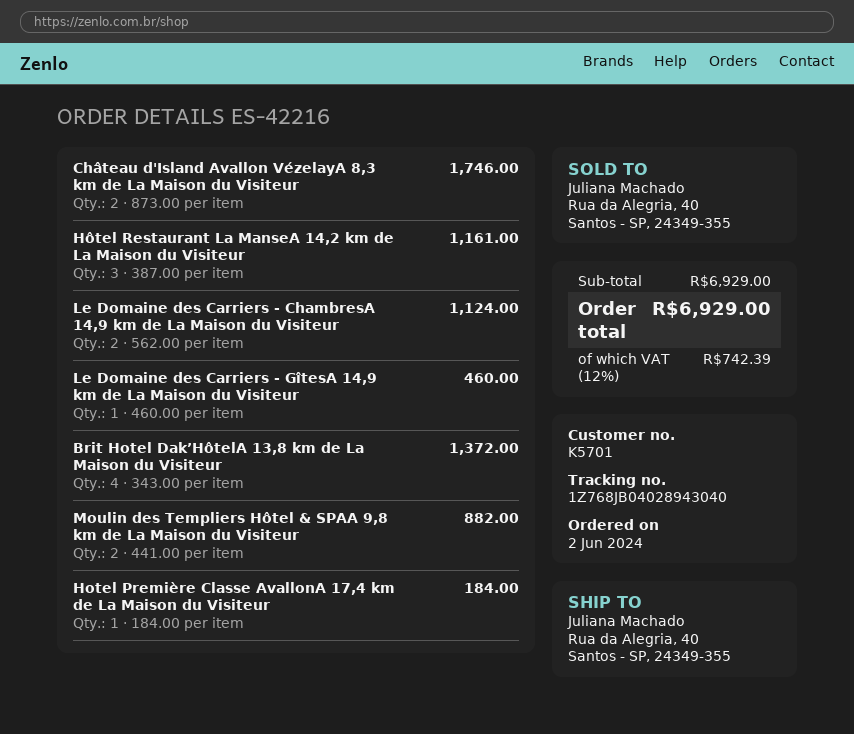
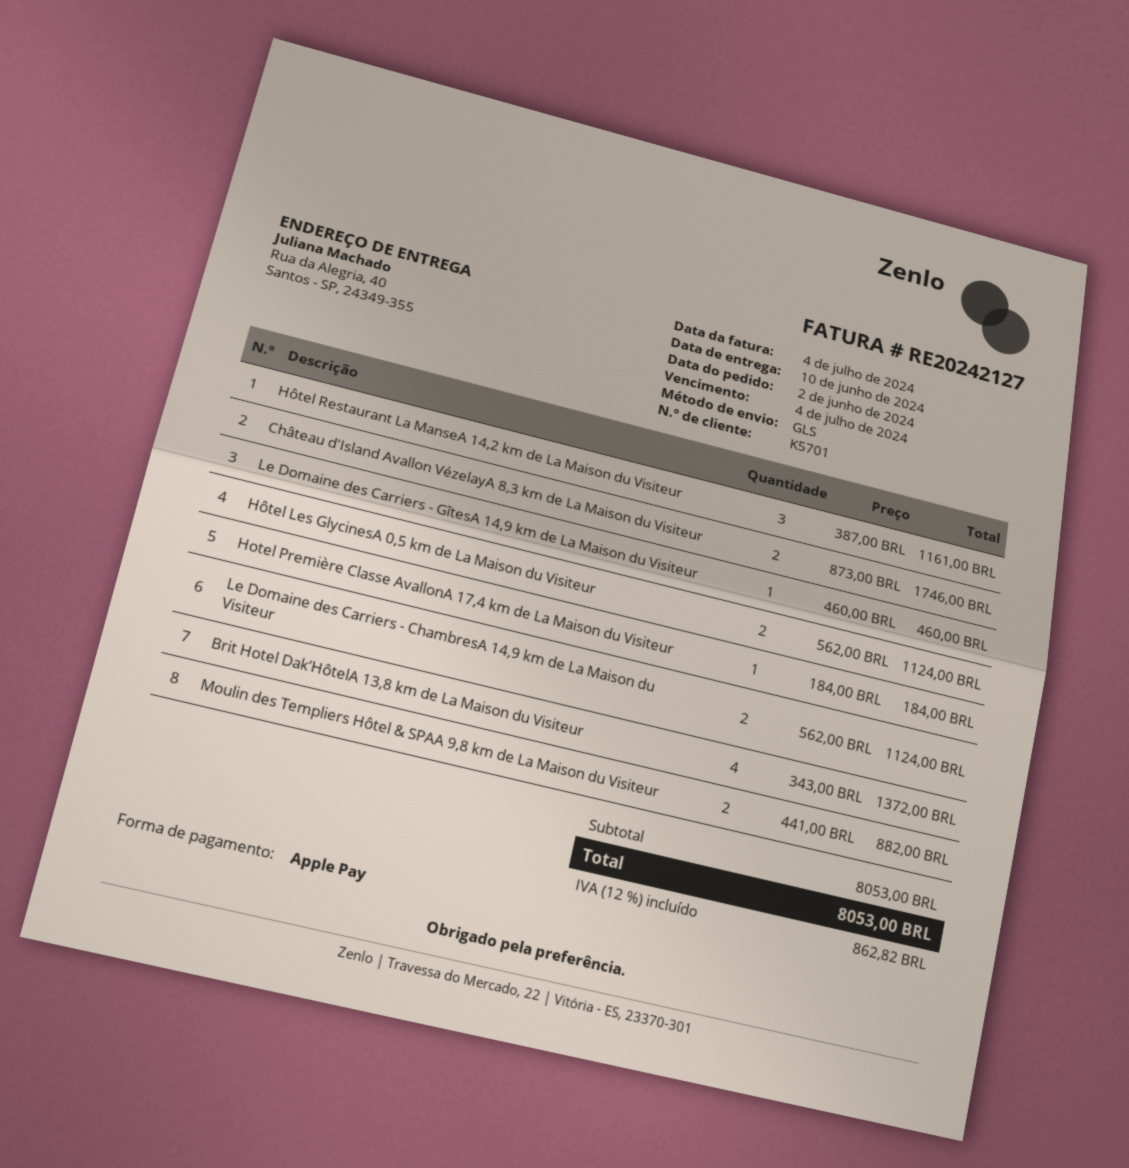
Hôtel Les GlycinesA 0,5 km de La Maison du Visiteur: none -> 2 x 562.00 = 1124.00
subtotal: 6929.00 -> 8053.00
tax: 12% = 742.39 -> 12% = 862.82
total: 6929.00 -> 8053.00

